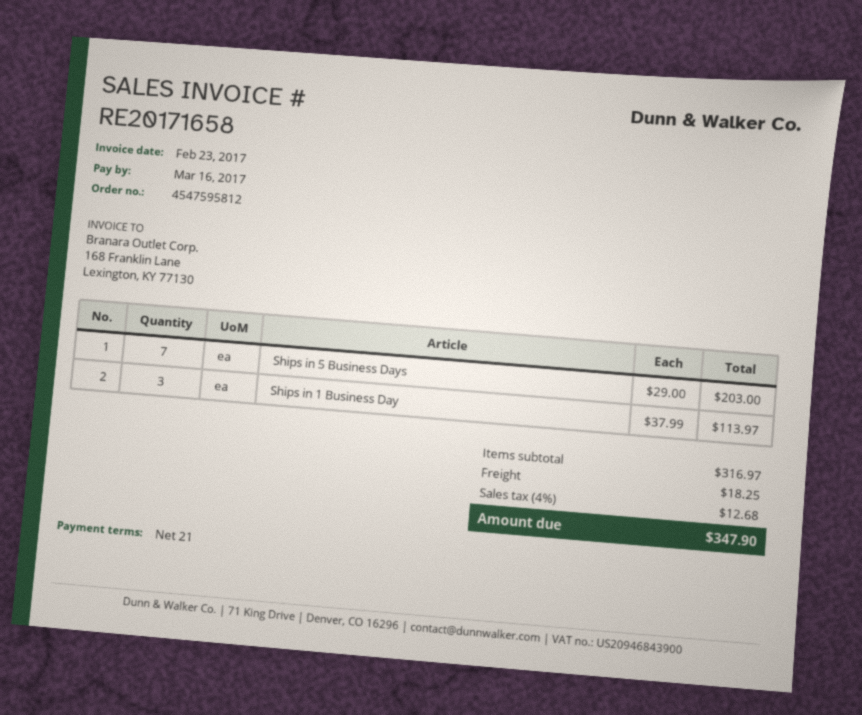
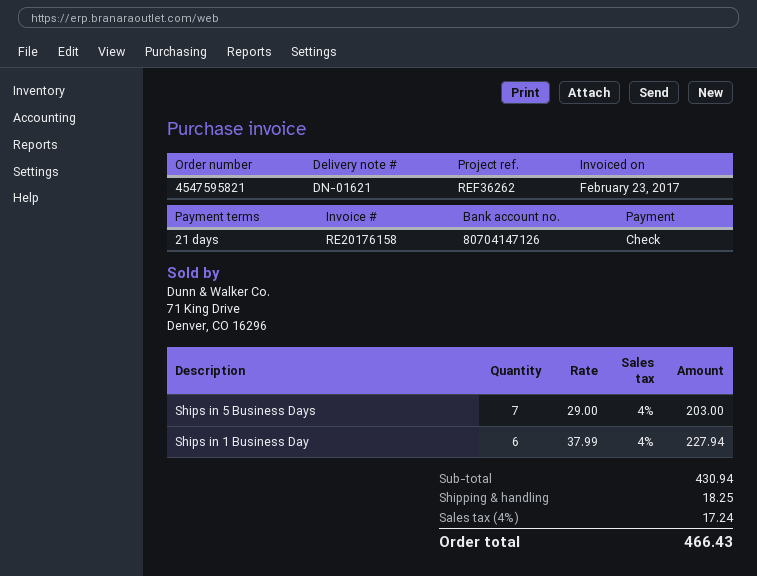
order number: 4547595812 -> 4547595821
invoice number: RE20171658 -> RE20176158
Ships in 1 Business Day: 3 x 37.99 = 113.97 -> 6 x 37.99 = 227.94
subtotal: 316.97 -> 430.94
tax: 4% = 12.68 -> 4% = 17.24
total: 347.90 -> 466.43

